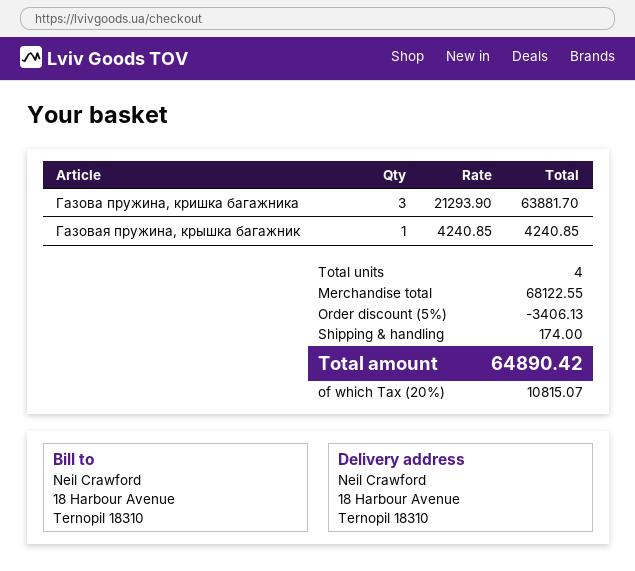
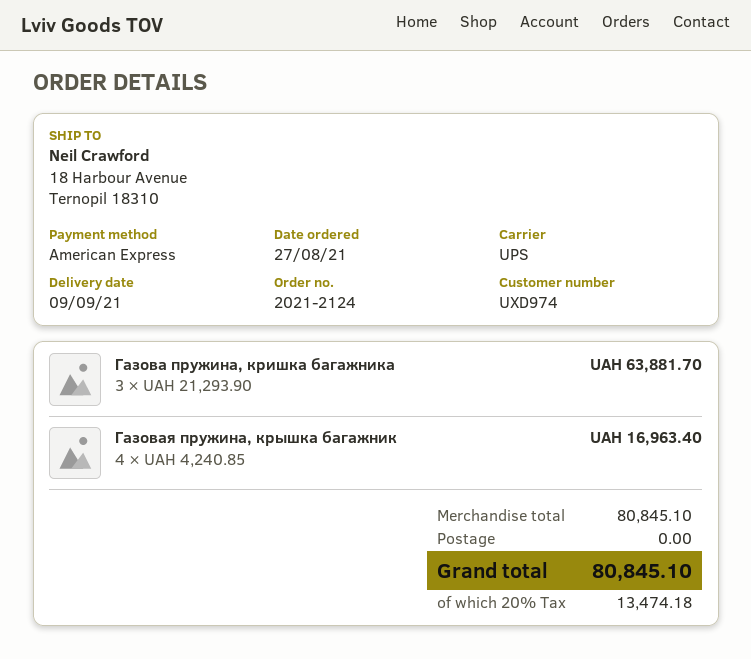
Газовая пружина, крышка багажник: 1 x 4240.85 = 4240.85 -> 4 x 4240.85 = 16963.40
subtotal: 68122.55 -> 80845.10
discount: 5% = 3406.13 -> none
shipping: 174.00 -> 0.00
tax: 20% = 10815.07 -> 20% = 13474.18
total: 64890.42 -> 80845.10

